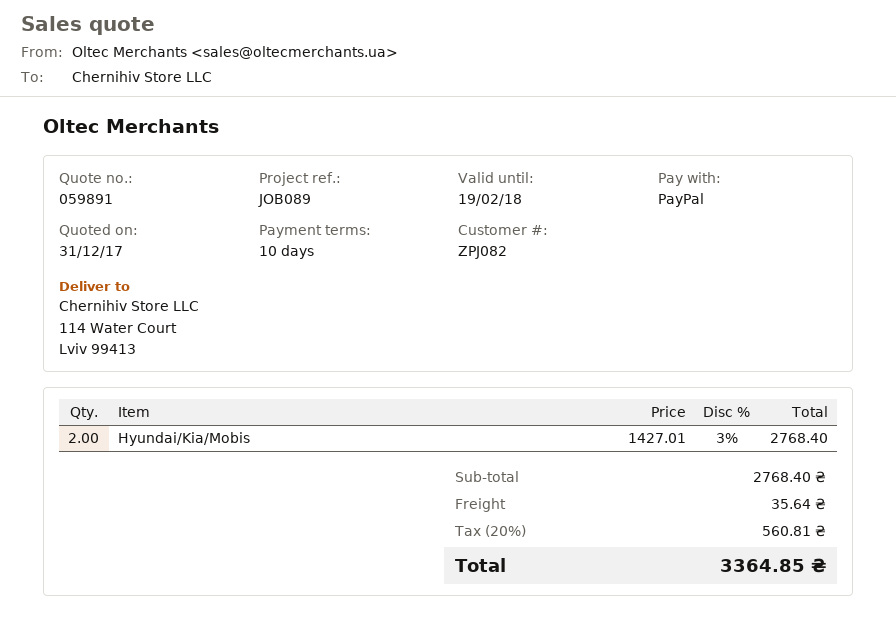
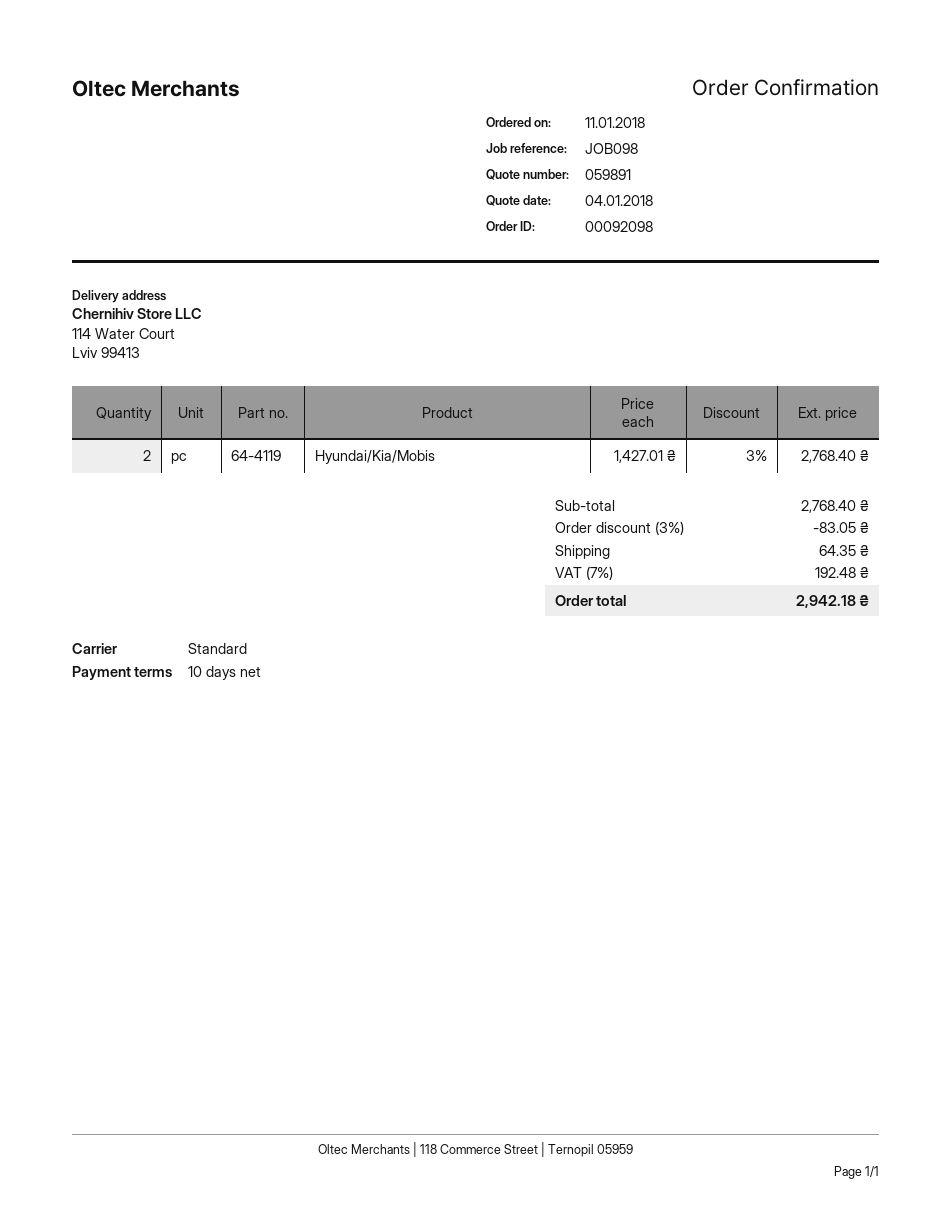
quote date: 2017-12-31 -> 2018-01-04
reference: JOB089 -> JOB098
discount: none -> 3% = 83.05
shipping: 35.64 -> 64.35
tax: 20% = 560.81 -> 7% = 192.48
total: 3364.85 -> 2942.18

